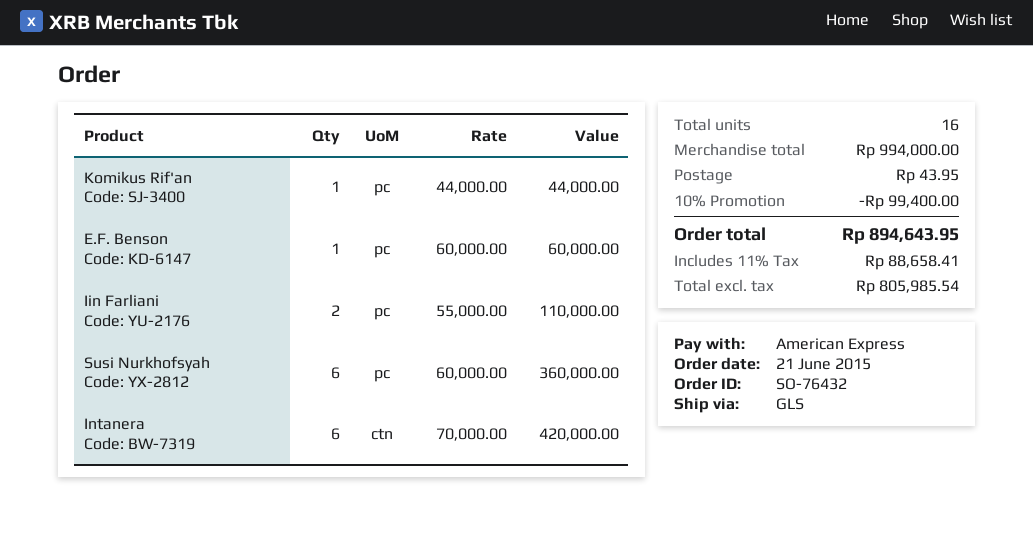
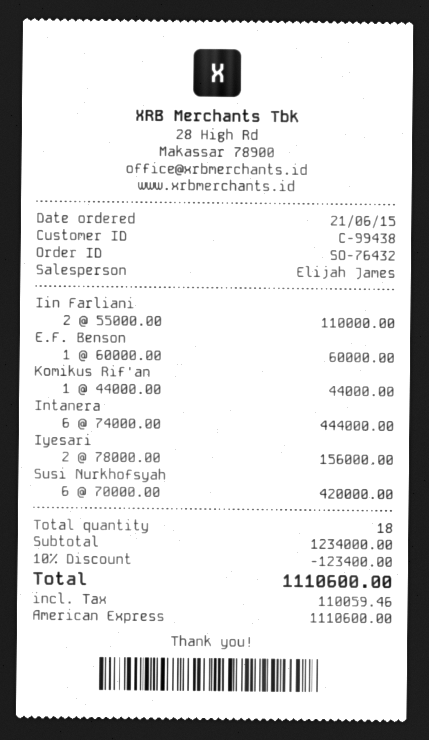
Susi Nurkhofsyah: 6 x 60000.00 = 360000.00 -> 6 x 70000.00 = 420000.00
Intanera: 6 x 70000.00 = 420000.00 -> 6 x 74000.00 = 444000.00
Iyesari: none -> 2 x 78000.00 = 156000.00
total quantity: 16 -> 18
subtotal: 994000.00 -> 1234000.00
discount: 10% = 99400.00 -> 10% = 123400.00
shipping: 43.95 -> none
tax: 88658.41 -> 110059.46
total: 894643.95 -> 1110600.00

